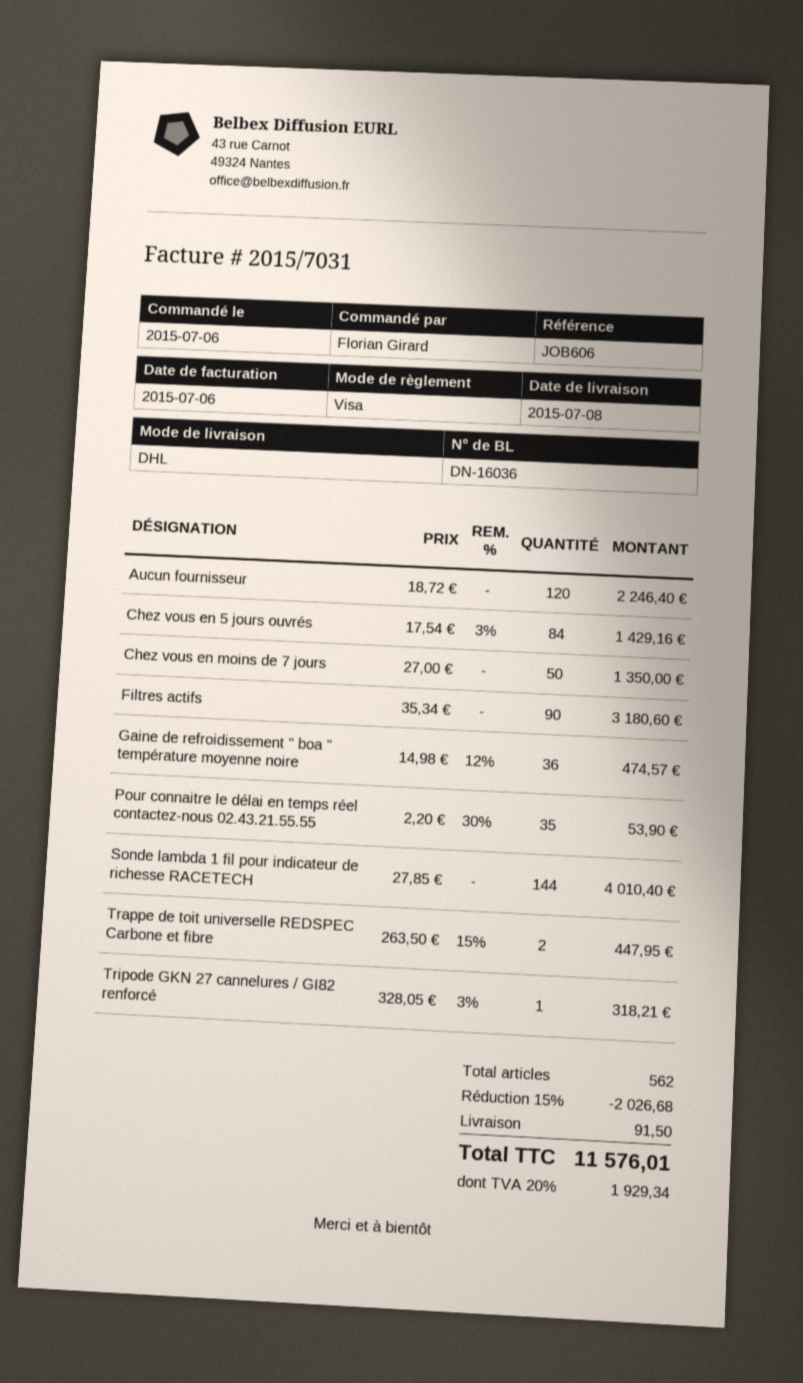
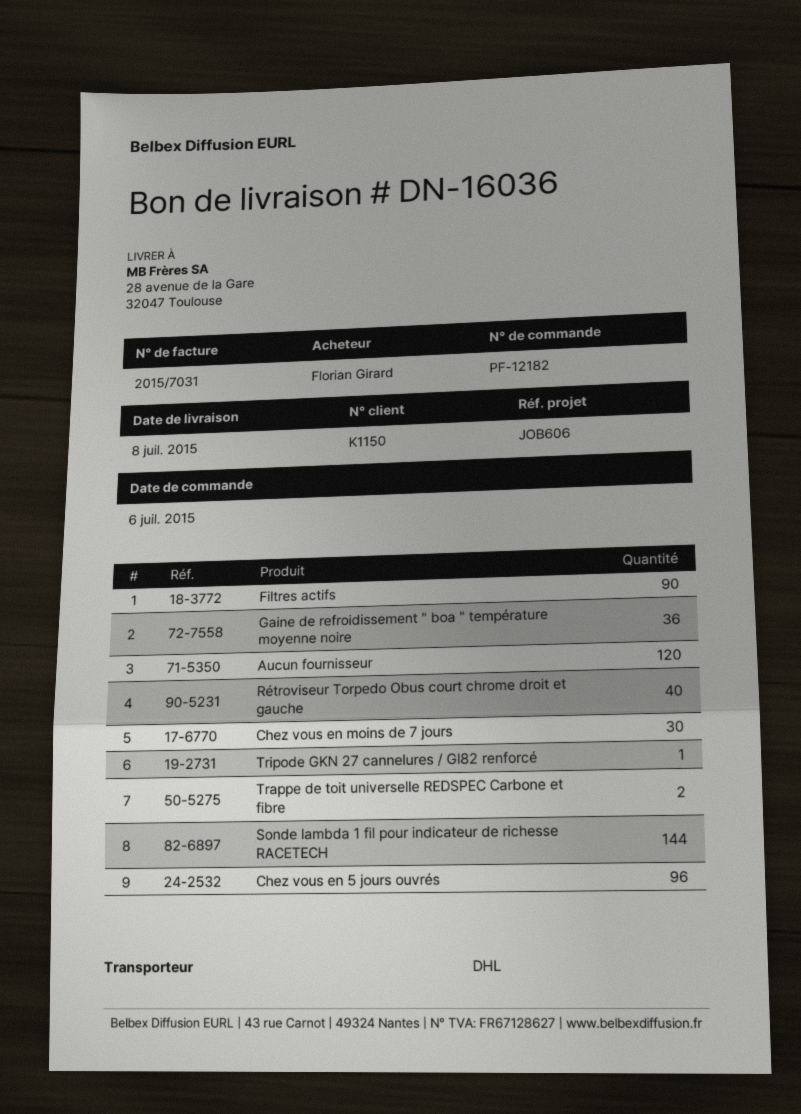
Chez vous en 5 jours ouvrés: 84 -> 96
Chez vous en moins de 7 jours: 50 -> 30
Pour connaitre le délai en temps réel contactez-nous 02.43.21.55.55: 35 -> none
Rétroviseur Torpedo Obus court chrome droit et gauche: none -> 40

